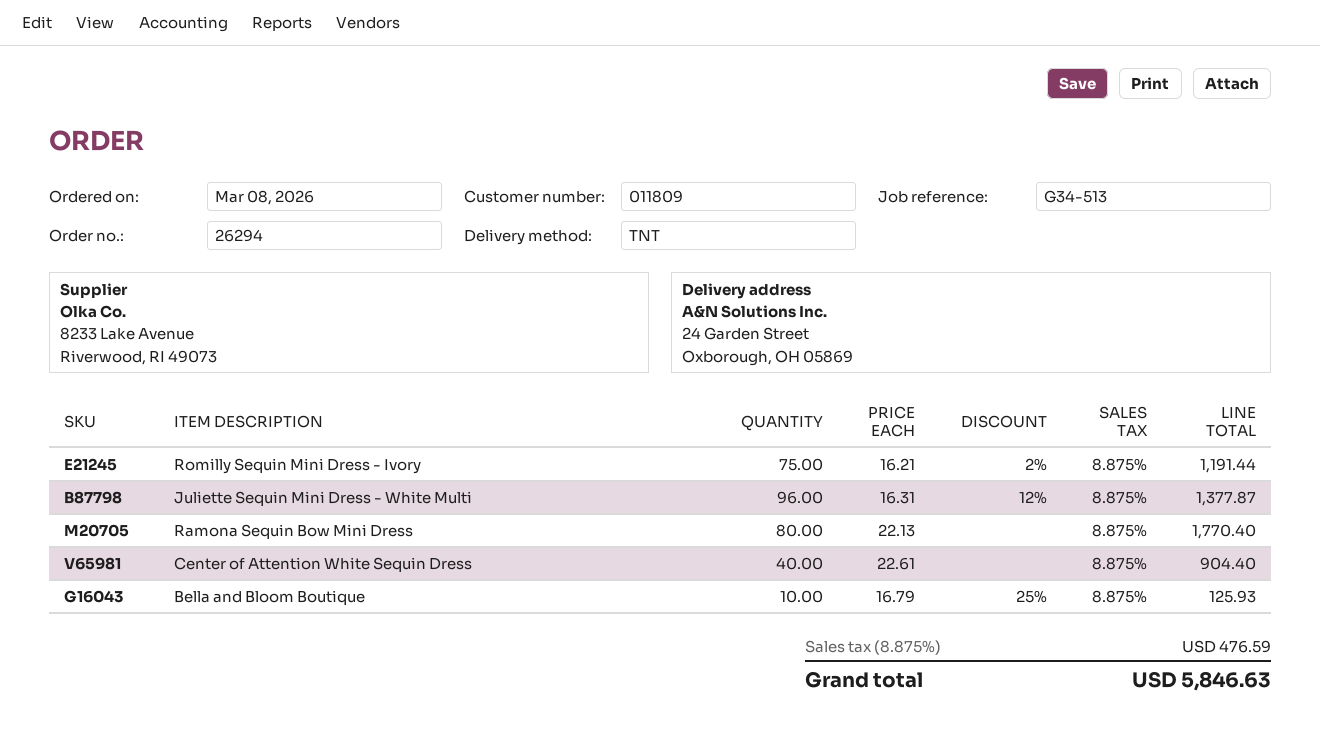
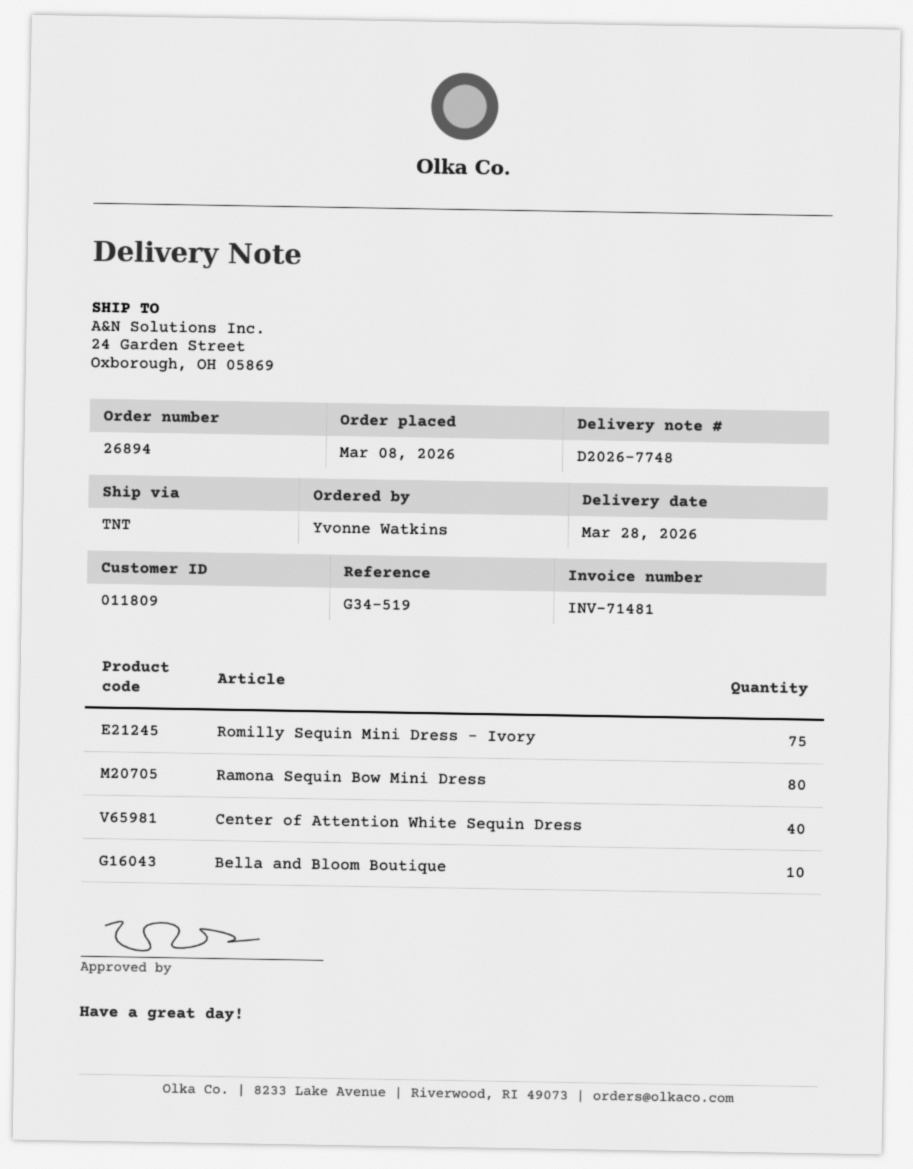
order number: 26294 -> 26894
reference: G34-513 -> G34-519
Juliette Sequin Mini Dress - White Multi: 96 -> none

